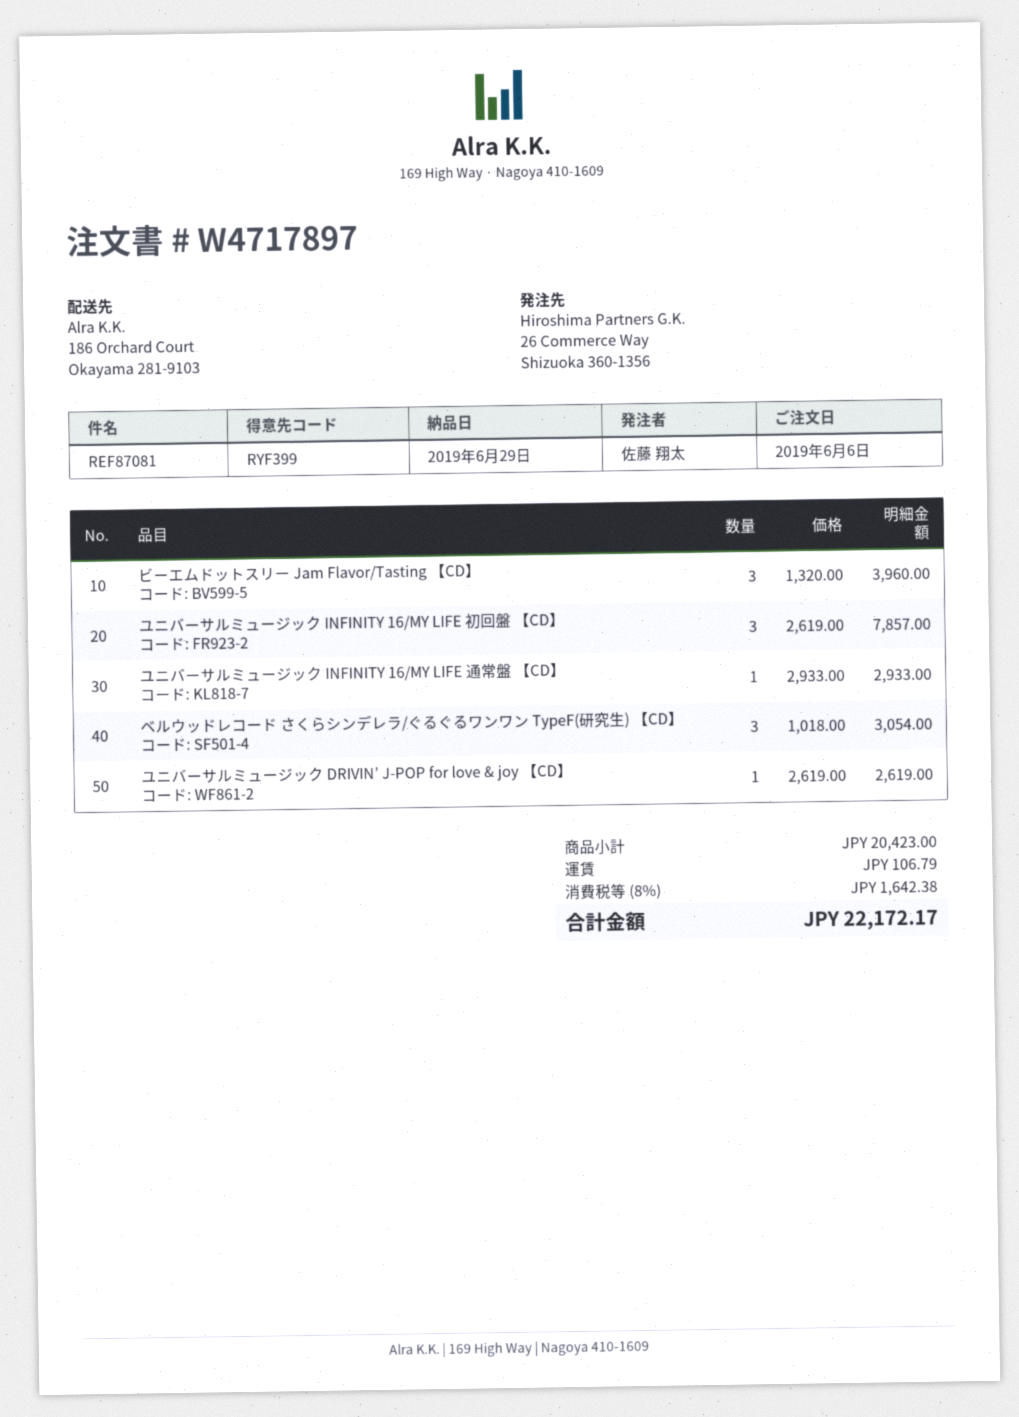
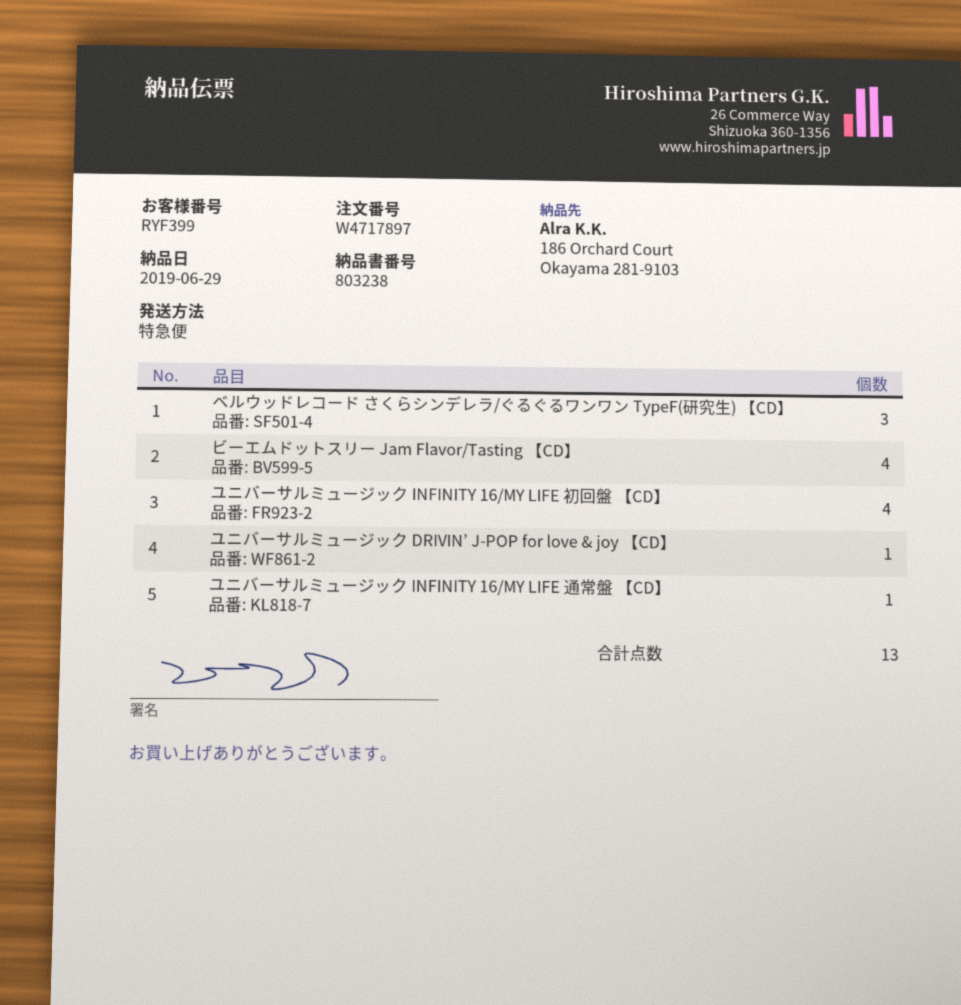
ビーエムドットスリー Jam Flavor/Tasting 【CD】: 3 -> 4
ユニバーサルミュージック INFINITY 16/MY LIFE 初回盤 【CD】: 3 -> 4

